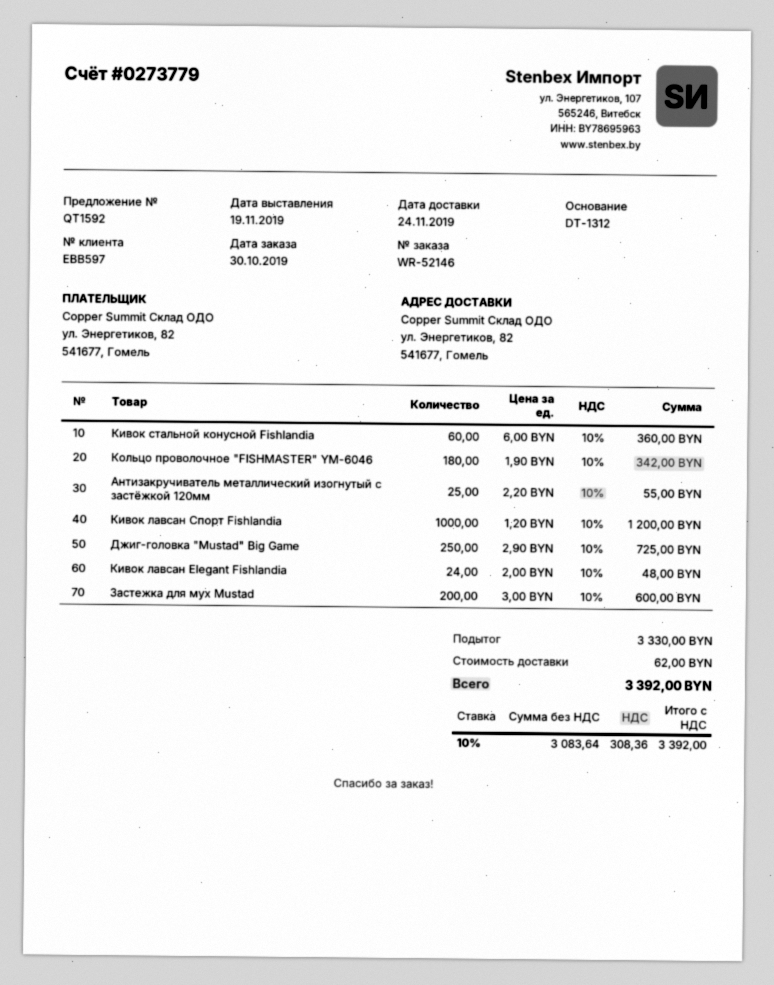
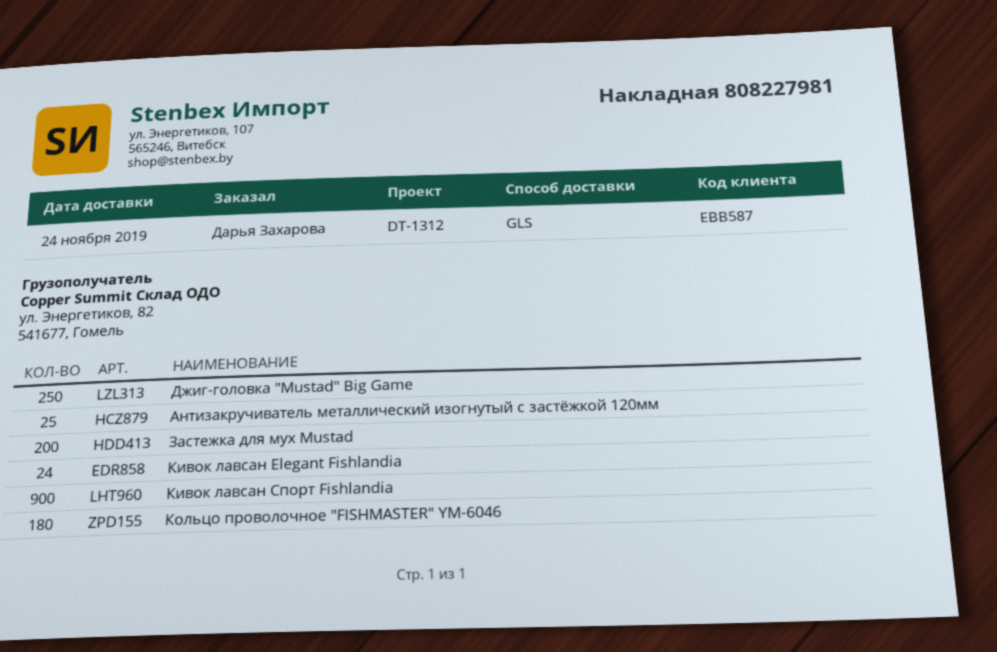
customer number: EBB597 -> EBB587
Кивок стальной конусной Fishlandia: 60 -> none
Кивок лавсан Спорт Fishlandia: 1000 -> 900

